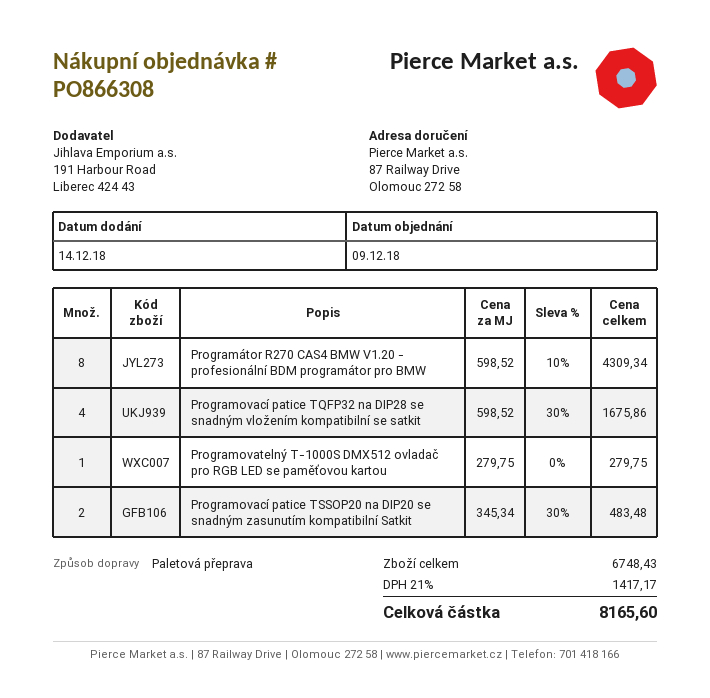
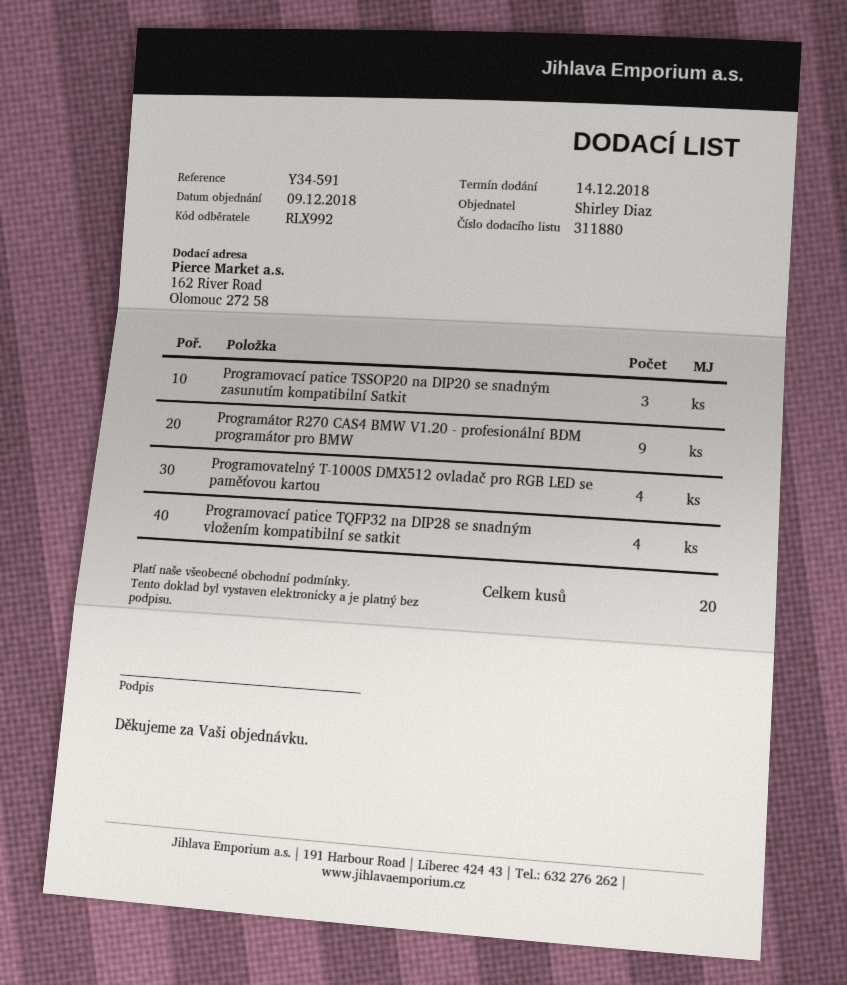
ship to: 87 Railway Drive, Olomouc 272 58 -> 162 River Road, Olomouc 272 58
Programátor R270 CAS4 BMW V1.20 - profesionální BDM programátor pro BMW: 8 -> 9
Programovatelný T-1000S DMX512 ovladač pro RGB LED se paměťovou kartou: 1 -> 4
Programovací patice TSSOP20 na DIP20 se snadným zasunutím kompatibilní Satkit: 2 -> 3

